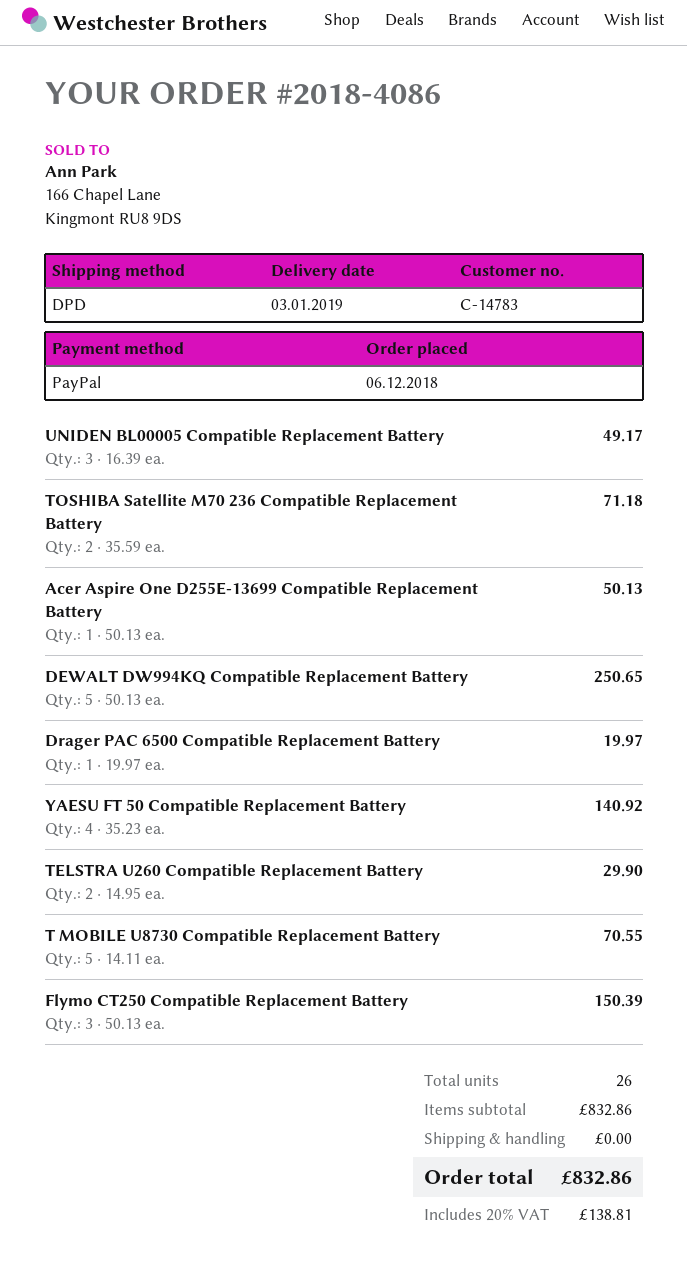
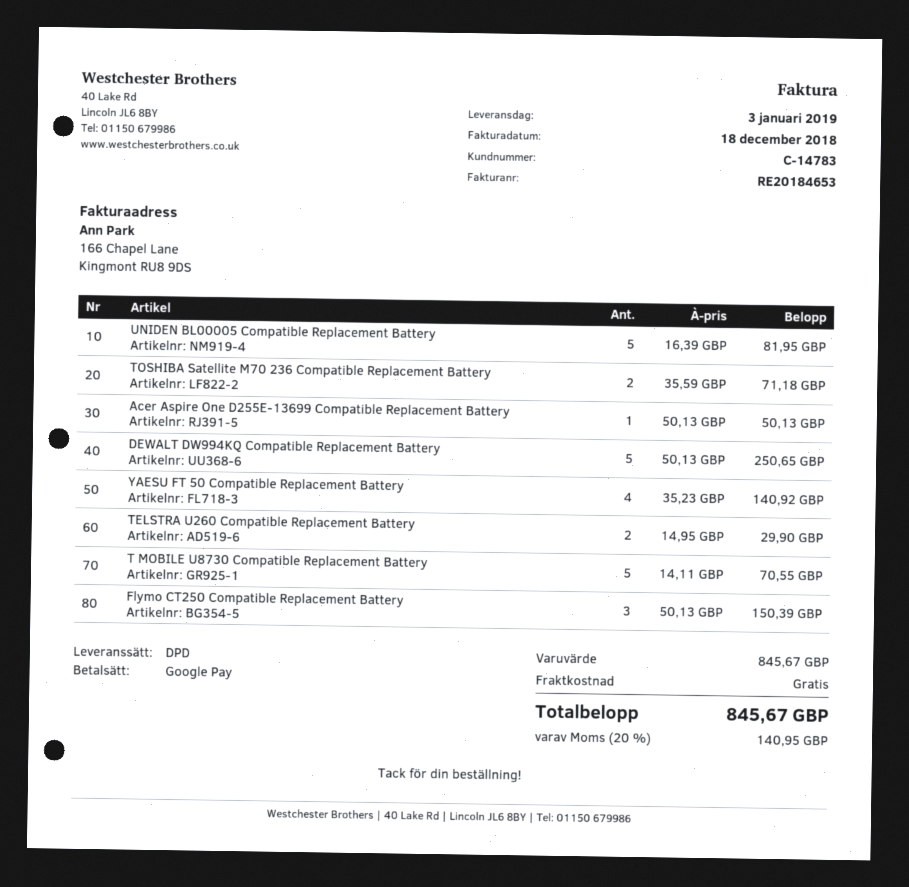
payment method: PayPal -> Google Pay
UNIDEN BL00005 Compatible Replacement Battery: 3 x 16.39 = 49.17 -> 5 x 16.39 = 81.95
Drager PAC 6500 Compatible Replacement Battery: 1 x 19.97 = 19.97 -> none
subtotal: 832.86 -> 845.67
tax: 20% = 138.81 -> 20% = 140.95
total: 832.86 -> 845.67

